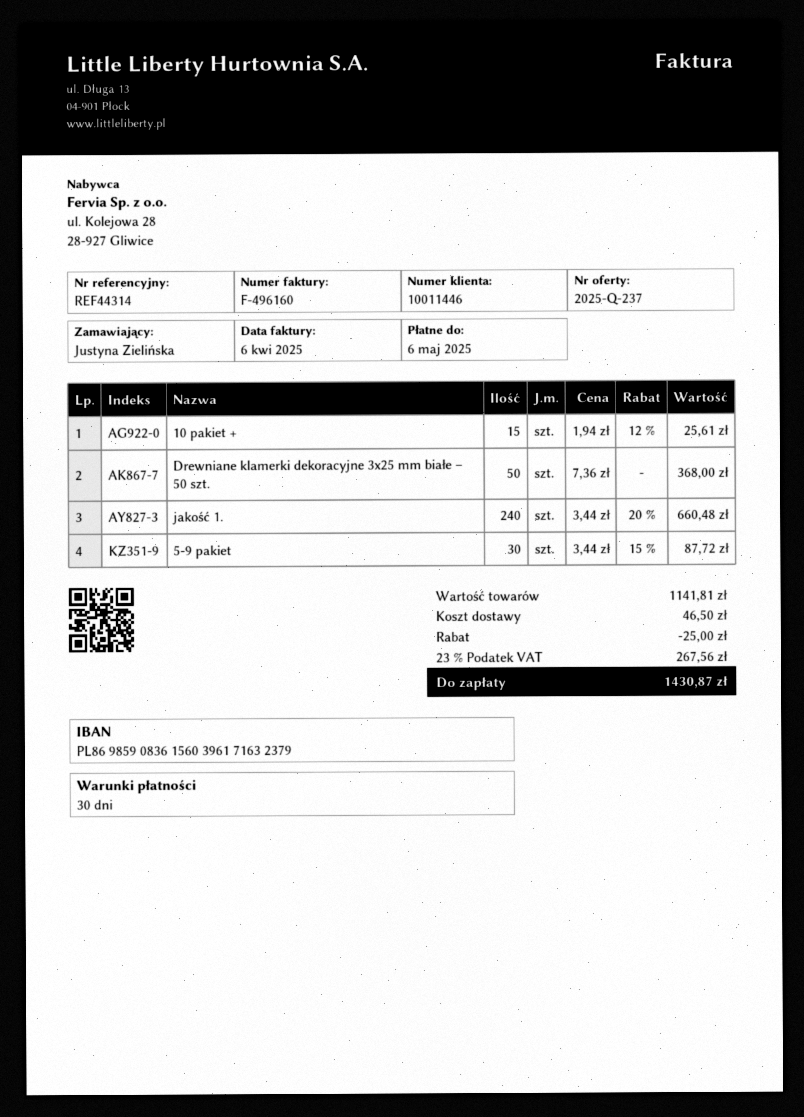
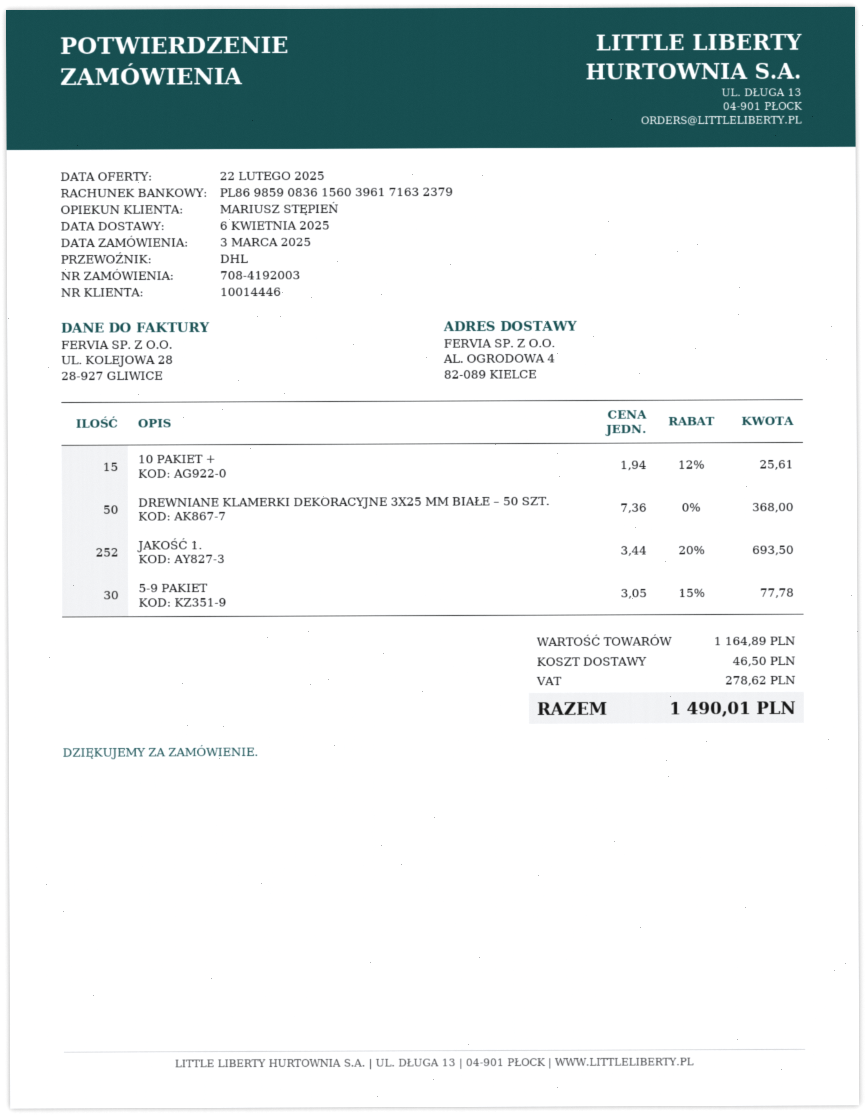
customer number: 10011446 -> 10014446
jakość 1.: 240 x 3.44 - 20% = 660.48 -> 252 x 3.44 - 20% = 693.50
5-9 pakiet: 30 x 3.44 - 15% = 87.72 -> 30 x 3.05 - 15% = 77.78
subtotal: 1141.81 -> 1164.89
discount: 25.00 -> none
tax: 267.56 -> 278.62
total: 1430.87 -> 1490.01

